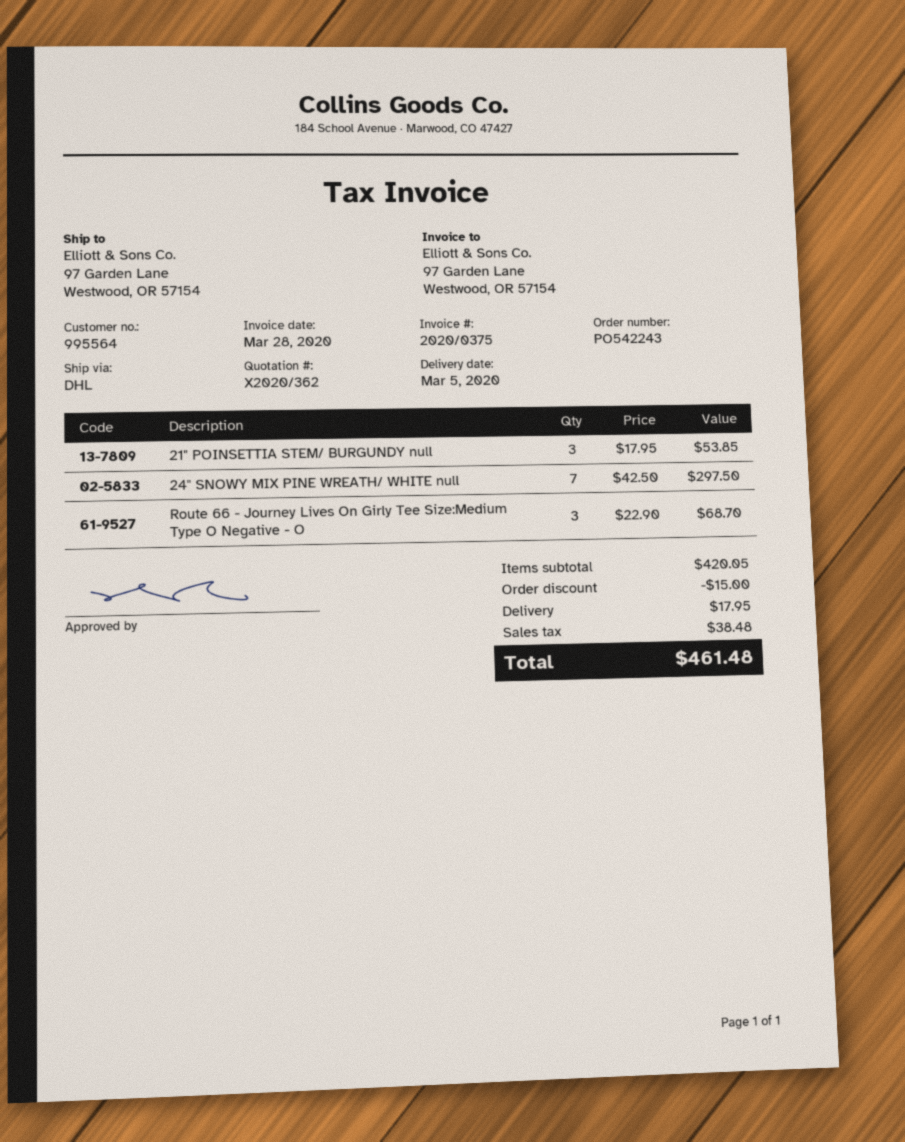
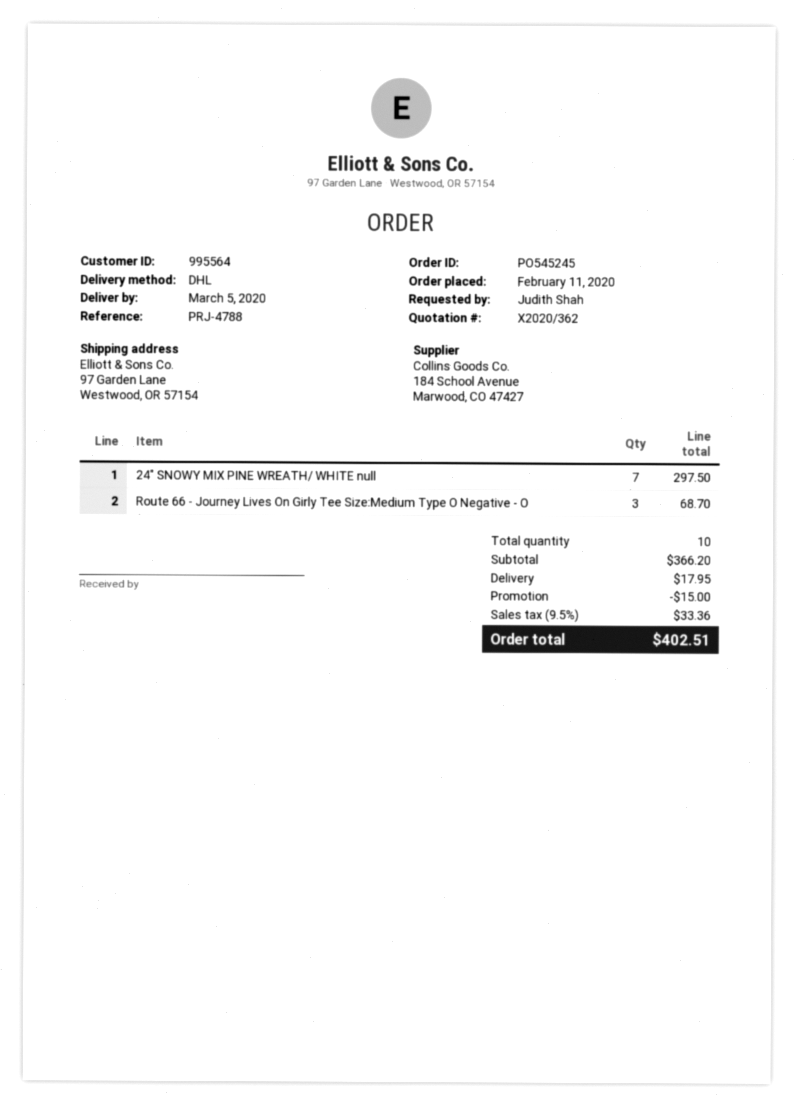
order number: PO542243 -> PO545245
21" POINSETTIA STEM/ BURGUNDY null: 3 for 53.85 -> none
subtotal: 420.05 -> 366.20
tax: 38.48 -> 33.36
total: 461.48 -> 402.51

